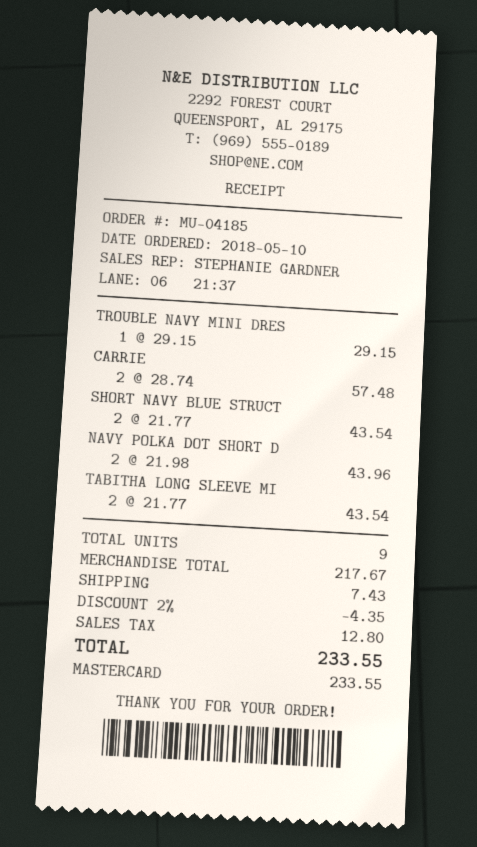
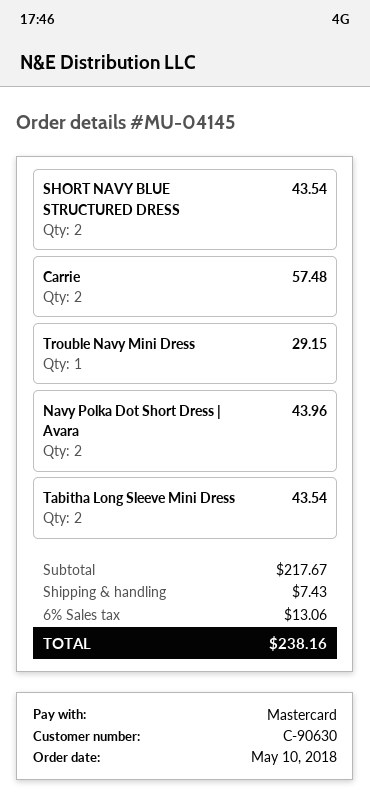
order number: MU-04185 -> MU-04145
discount: 2% = 4.35 -> none
tax: 12.80 -> 13.06
total: 233.55 -> 238.16

